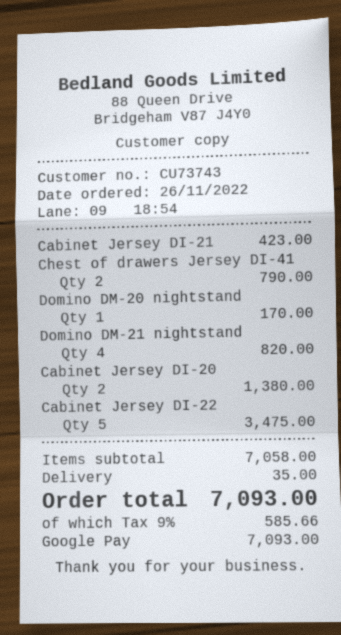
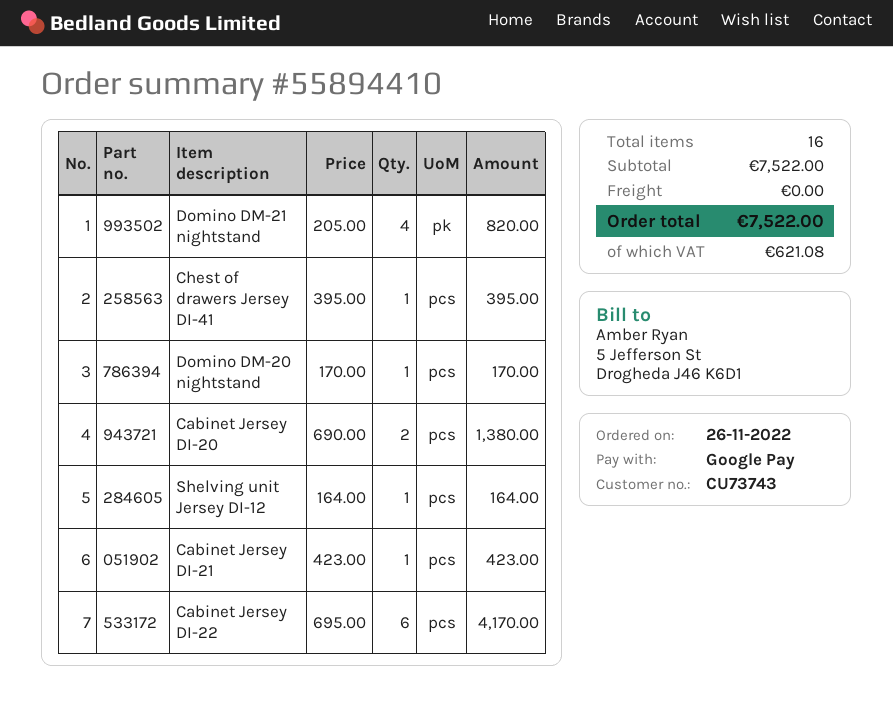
Chest of drawers Jersey DI-41: 2 for 790.00 -> 1 for 395.00
Cabinet Jersey DI-22: 5 for 3475.00 -> 6 for 4170.00
Shelving unit Jersey DI-12: none -> 1 for 164.00
subtotal: 7058.00 -> 7522.00
shipping: 35.00 -> 0.00
tax: 585.66 -> 621.08
total: 7093.00 -> 7522.00

